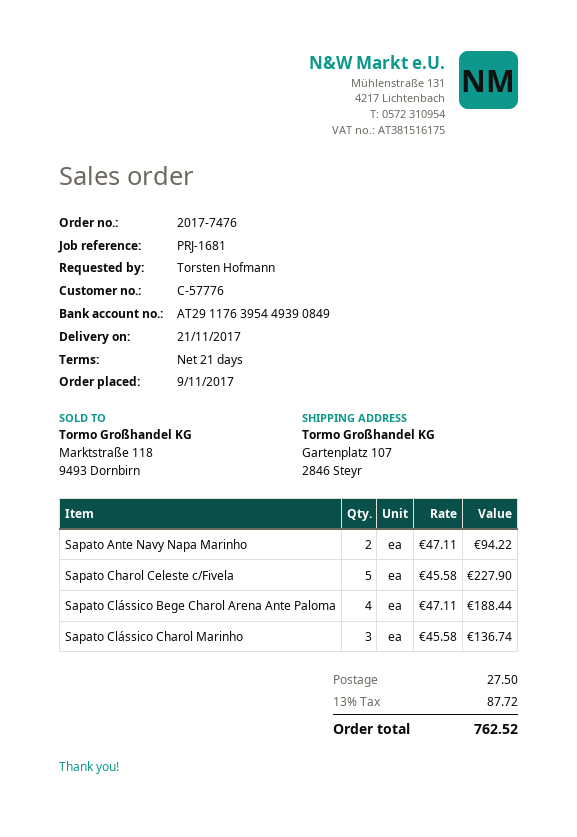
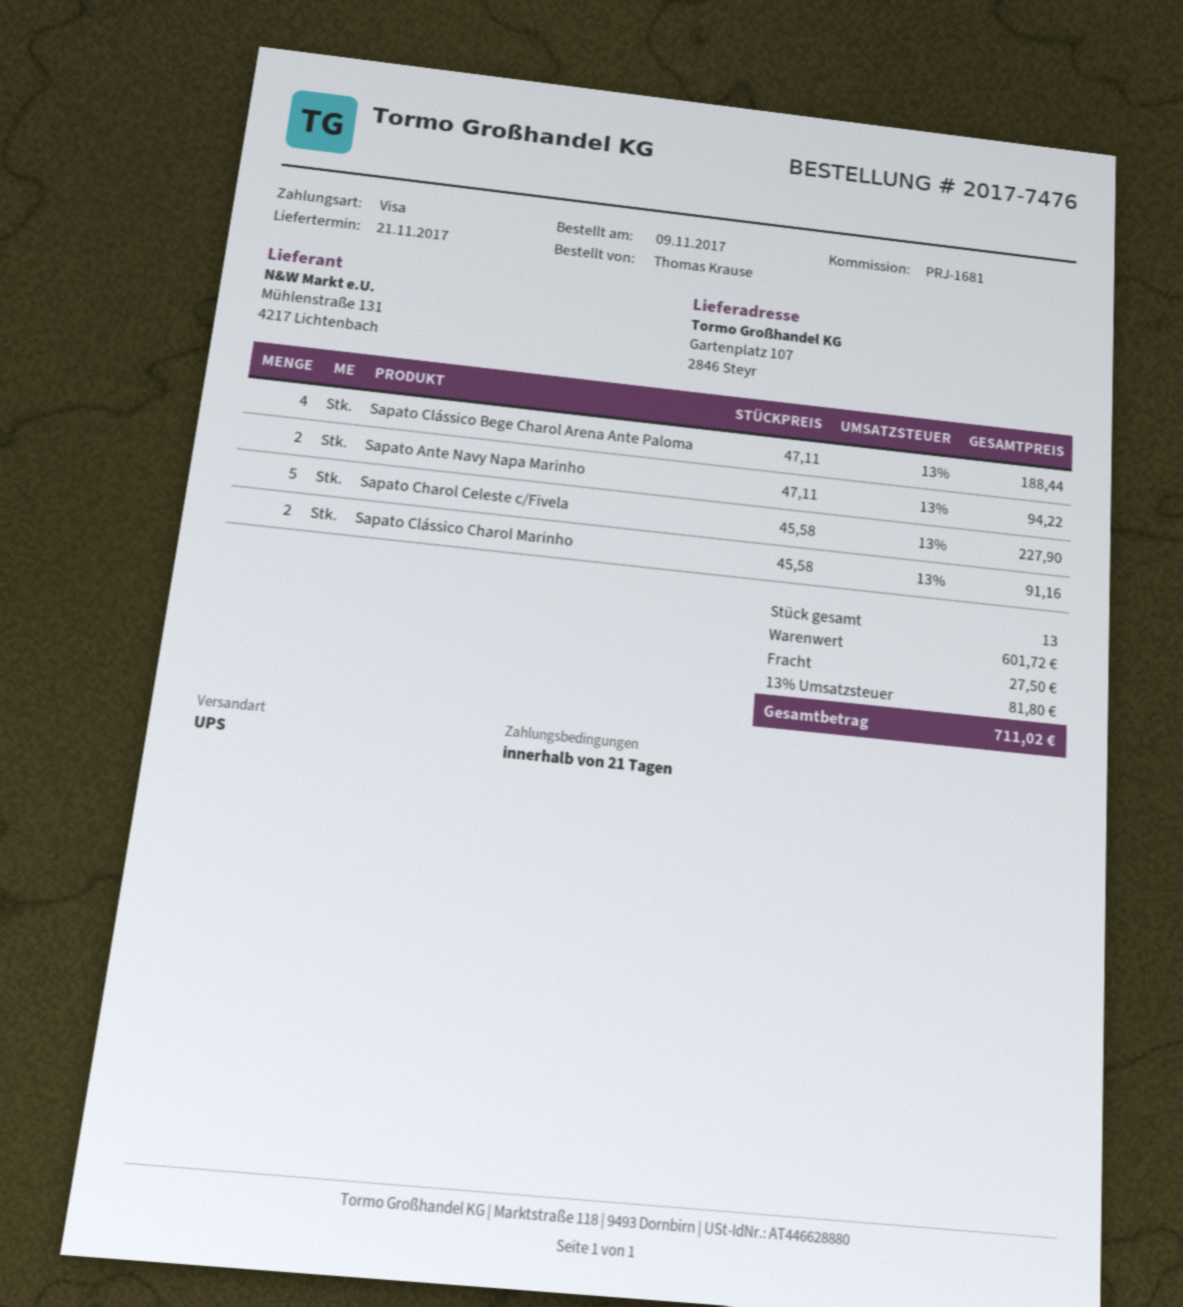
ordered by: Torsten Hofmann -> Thomas Krause
Sapato Clássico Charol Marinho: 3 x 45.58 = 136.74 -> 2 x 45.58 = 91.16
tax: 13% = 87.72 -> 13% = 81.80
total: 762.52 -> 711.02

